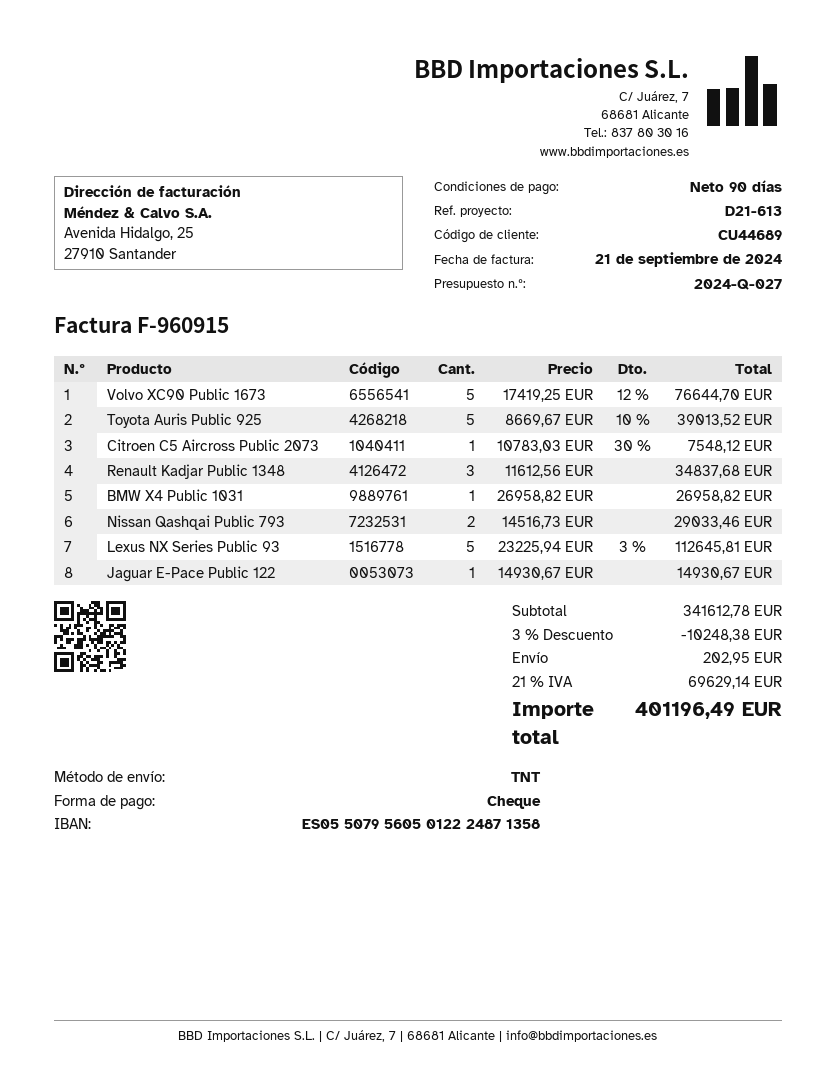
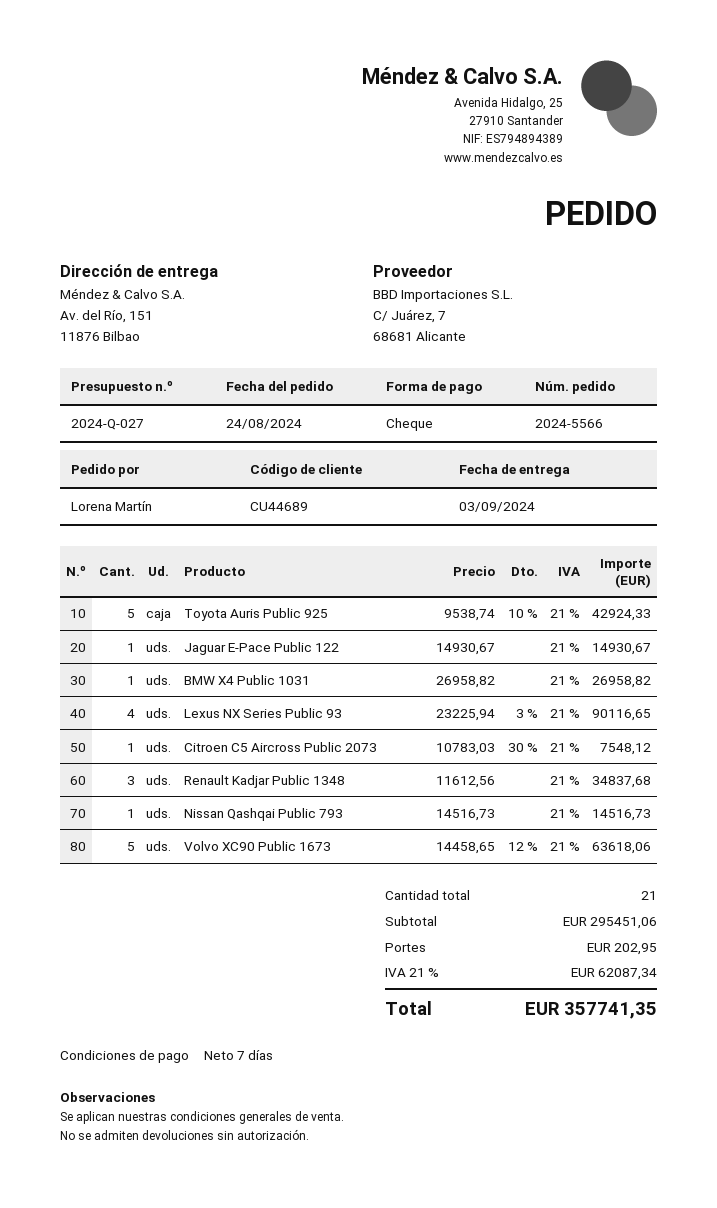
payment terms: 90 days -> 7 days
Volvo XC90 Public 1673: 5 x 17419.25 - 12% = 76644.70 -> 5 x 14458.65 - 12% = 63618.06
Toyota Auris Public 925: 5 x 8669.67 - 10% = 39013.52 -> 5 x 9538.74 - 10% = 42924.33
Nissan Qashqai Public 793: 2 x 14516.73 = 29033.46 -> 1 x 14516.73 = 14516.73
Lexus NX Series Public 93: 5 x 23225.94 - 3% = 112645.81 -> 4 x 23225.94 - 3% = 90116.65
subtotal: 341612.78 -> 295451.06
discount: 3% = 10248.38 -> none
tax: 21% = 69629.14 -> 21% = 62087.34
total: 401196.49 -> 357741.35

